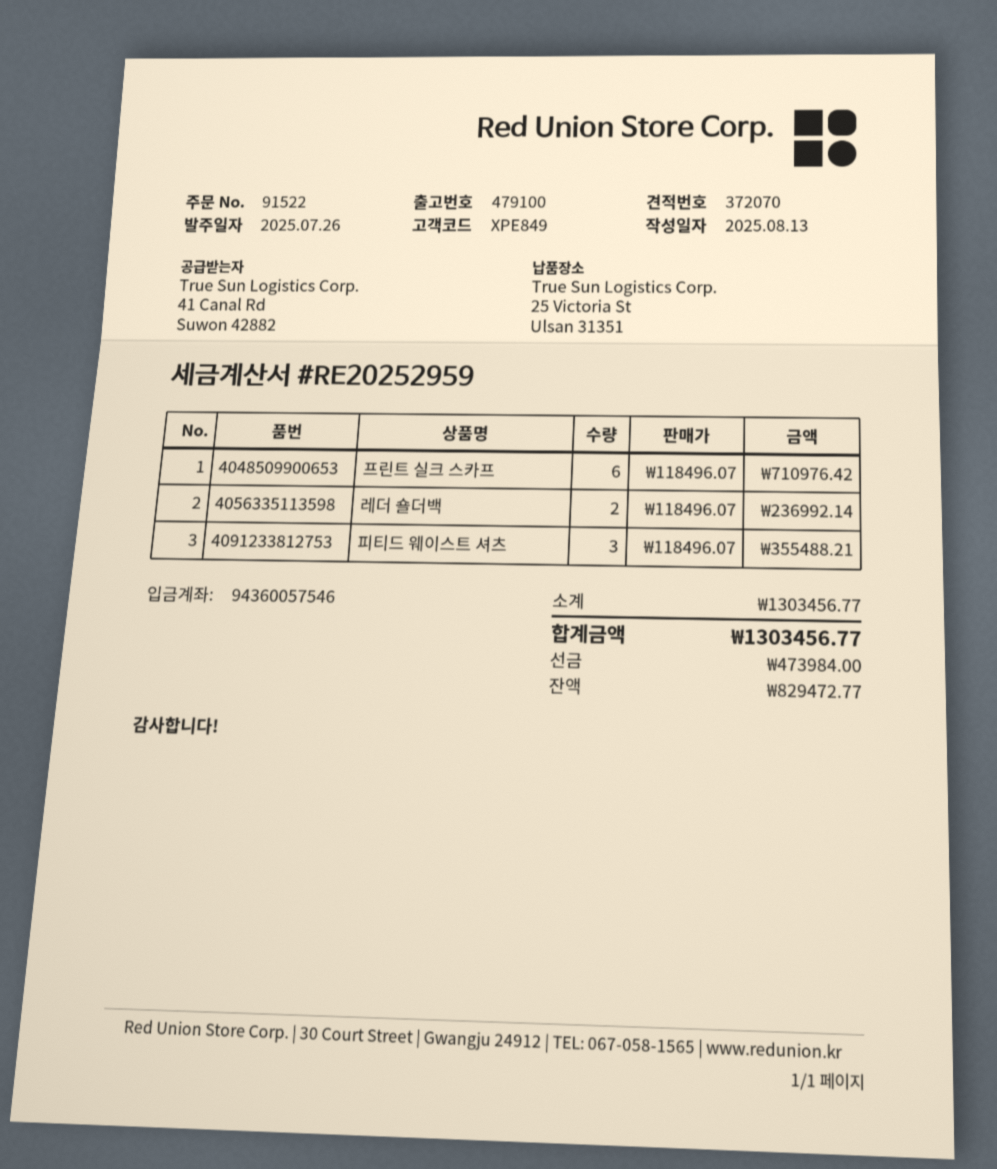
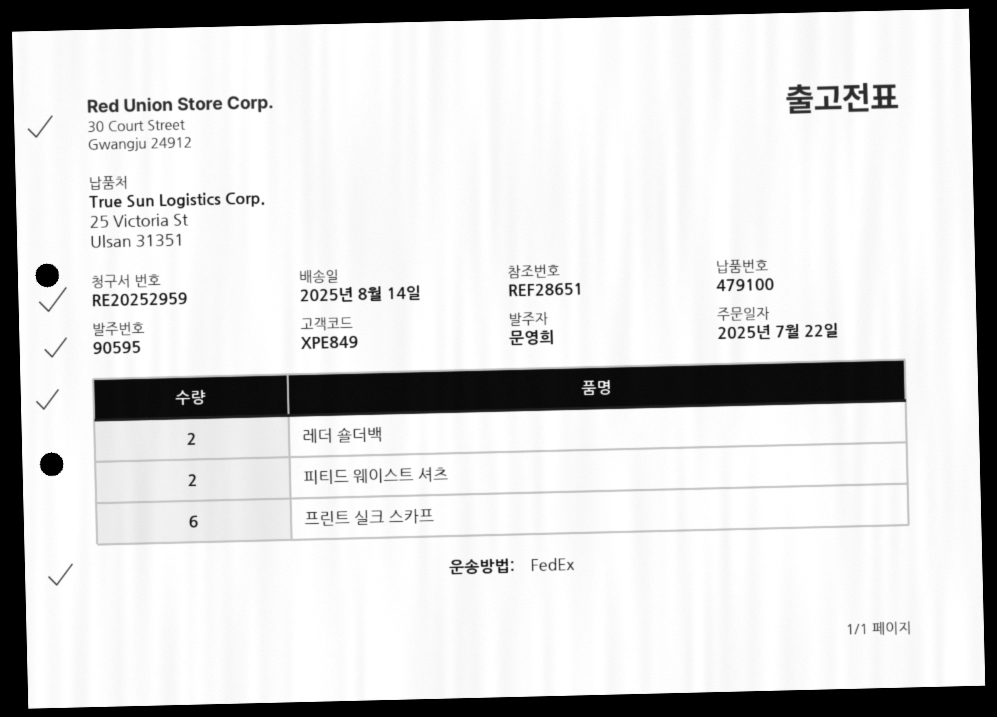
order number: 91522 -> 90595
order date: 2025-07-26 -> 2025-07-22
피티드 웨이스트 셔츠: 3 -> 2

